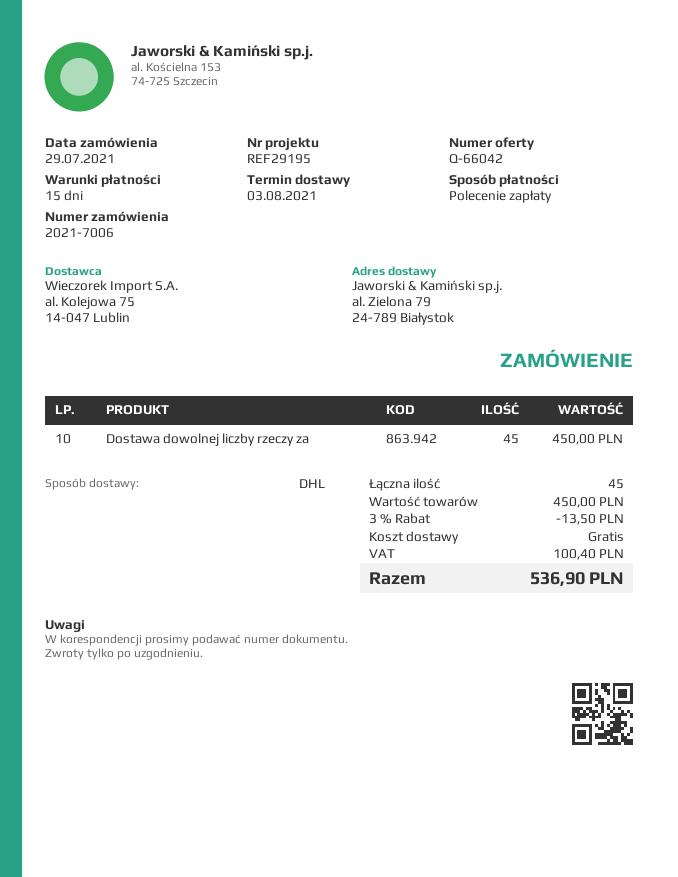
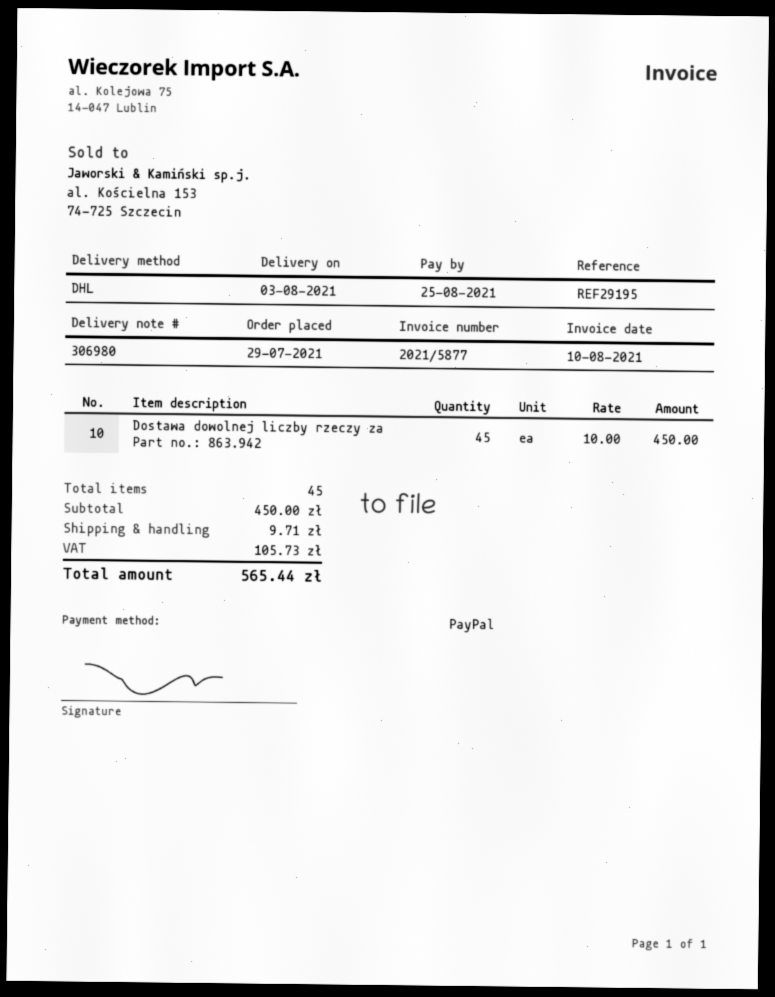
payment method: direct debit -> PayPal
discount: 3% = 13.50 -> none
shipping: 0.00 -> 9.71
tax: 100.40 -> 105.73
total: 536.90 -> 565.44

